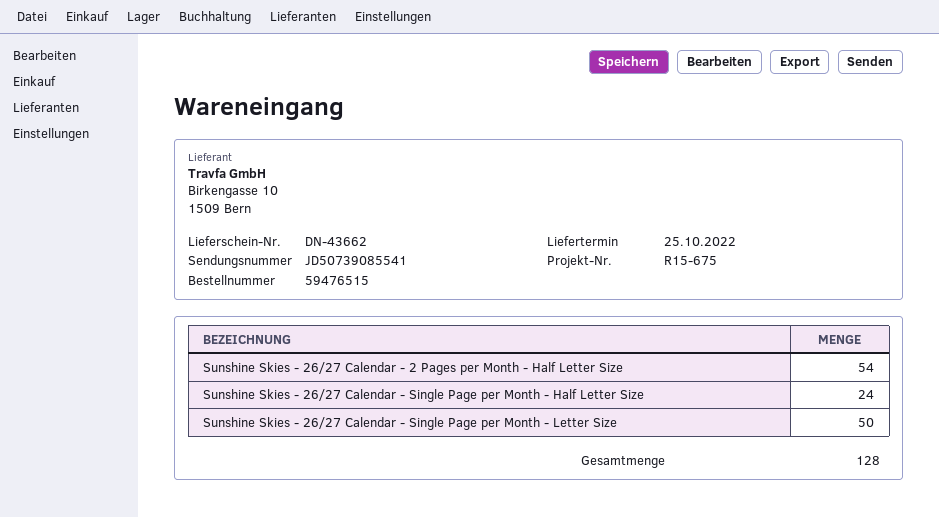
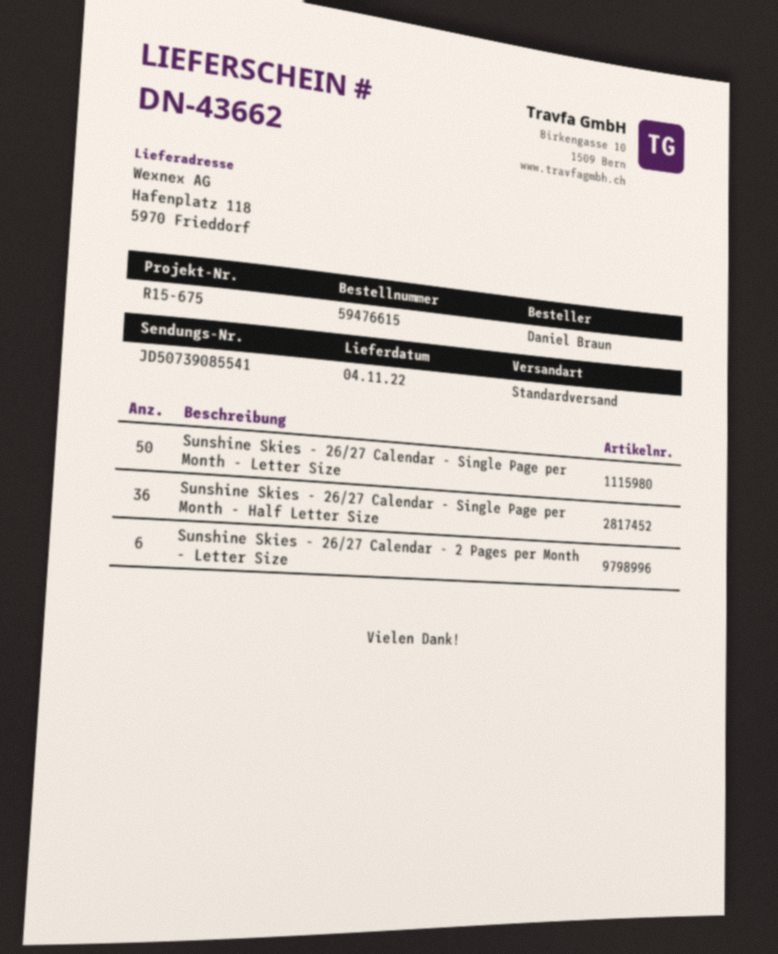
order number: 59476515 -> 59476615
delivery date: 2022-10-25 -> 2022-11-04
Sunshine Skies - 26/27 Calendar - 2 Pages per Month - Half Letter Size: 54 -> none
Sunshine Skies - 26/27 Calendar - Single Page per Month - Half Letter Size: 24 -> 36
Sunshine Skies - 26/27 Calendar - 2 Pages per Month - Letter Size: none -> 6

